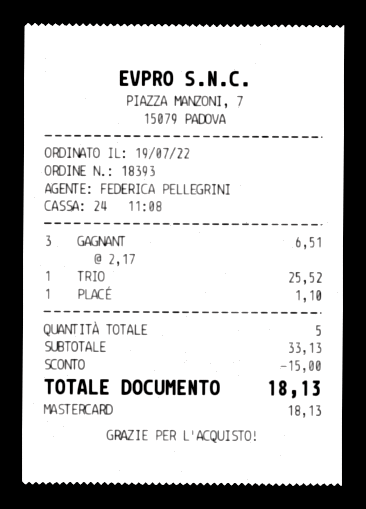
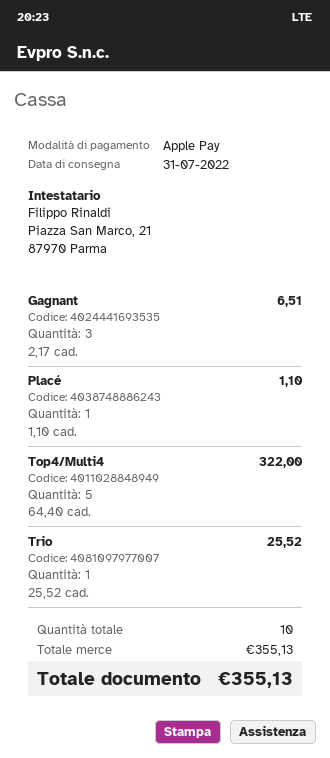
payment method: Mastercard -> Apple Pay
Top4/Multi4: none -> 5 x 64.40 = 322.00
total quantity: 5 -> 10
subtotal: 33.13 -> 355.13
discount: 15.00 -> none
total: 18.13 -> 355.13

